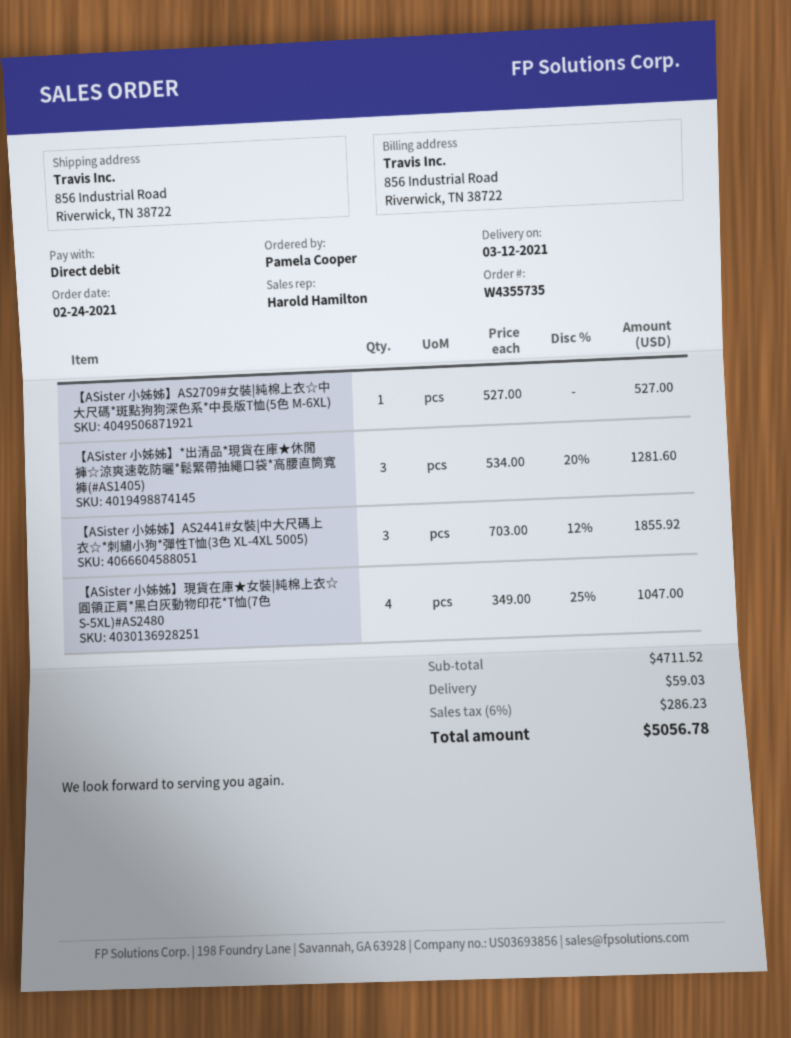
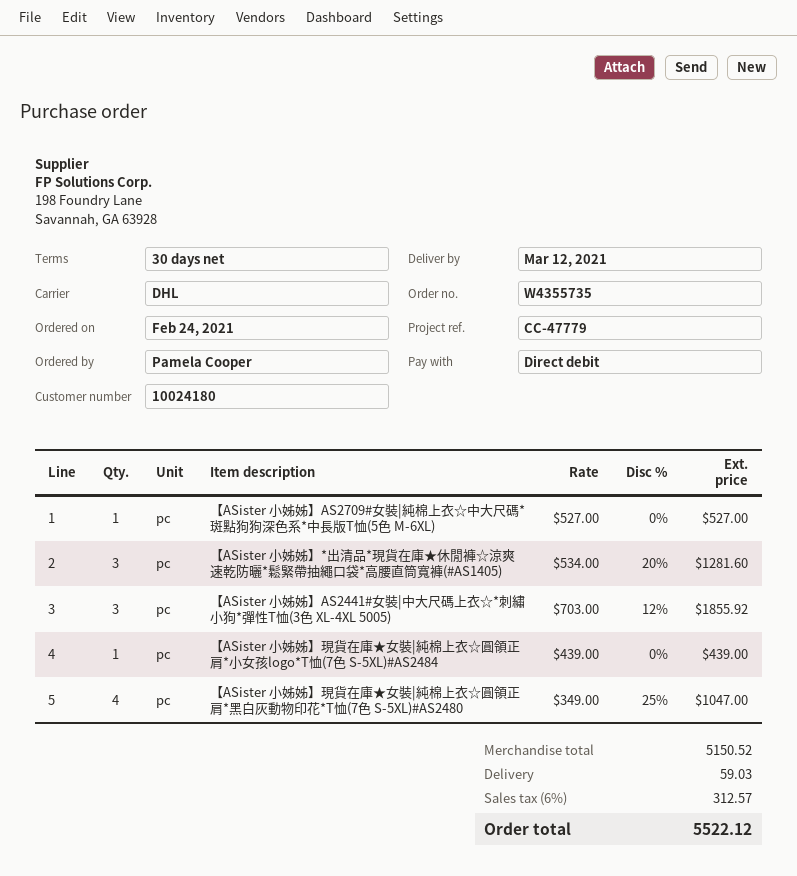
【ASister 小姊姊】現貨在庫★女裝|純棉上衣☆圓領正肩*小女孩logo*T恤(7色 S-5XL)#AS2484: none -> 1 x 439.00 = 439.00
subtotal: 4711.52 -> 5150.52
tax: 6% = 286.23 -> 6% = 312.57
total: 5056.78 -> 5522.12

